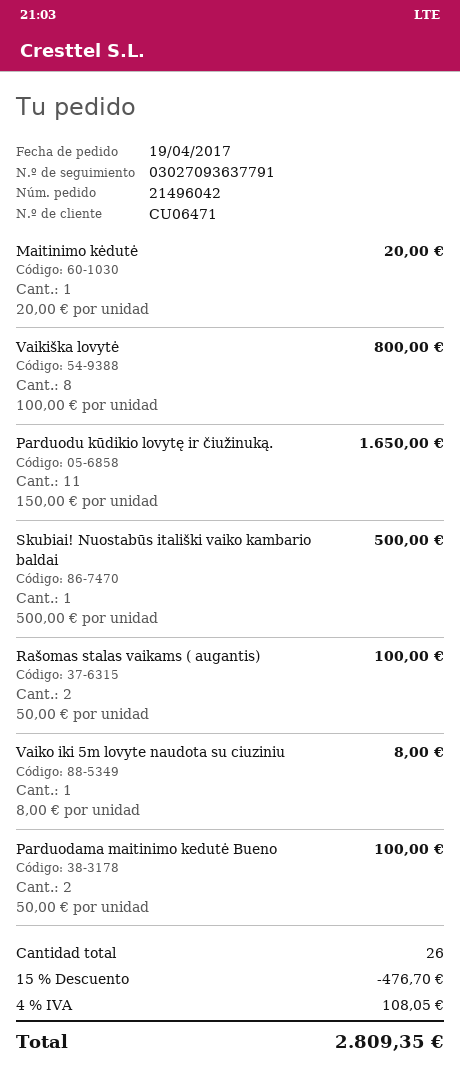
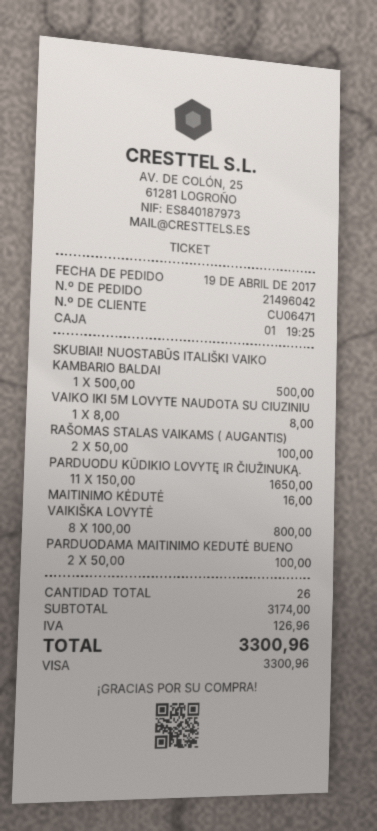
Maitinimo kėdutė: 1 x 20.00 = 20.00 -> 1 x 16.00 = 16.00
discount: 15% = 476.70 -> none
tax: 108.05 -> 126.96
total: 2809.35 -> 3300.96

